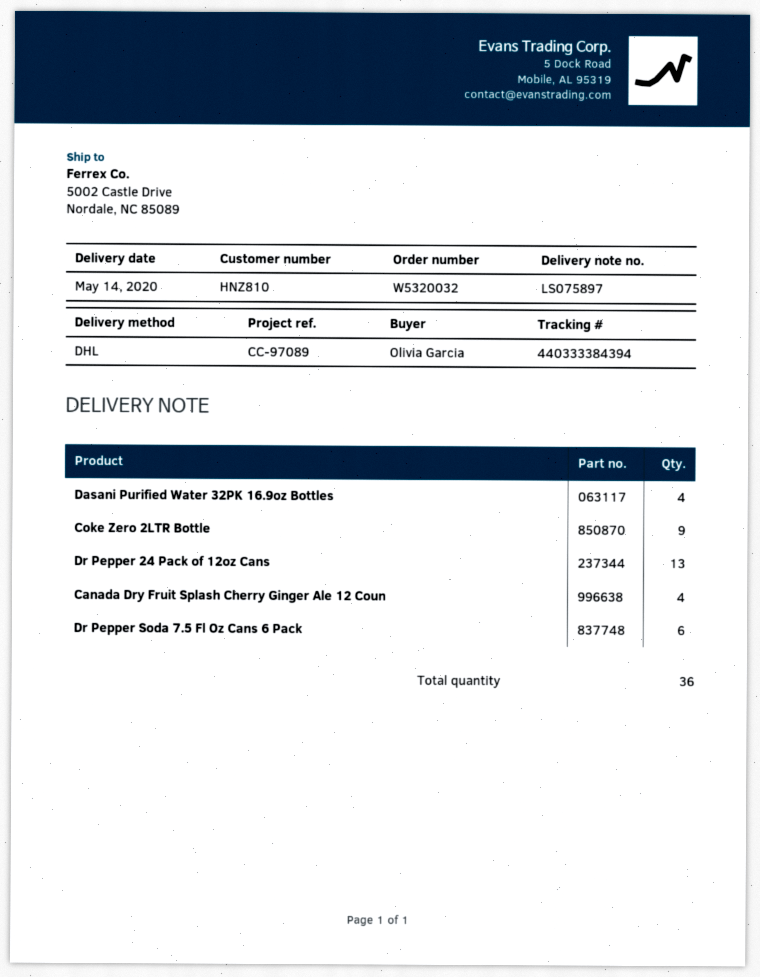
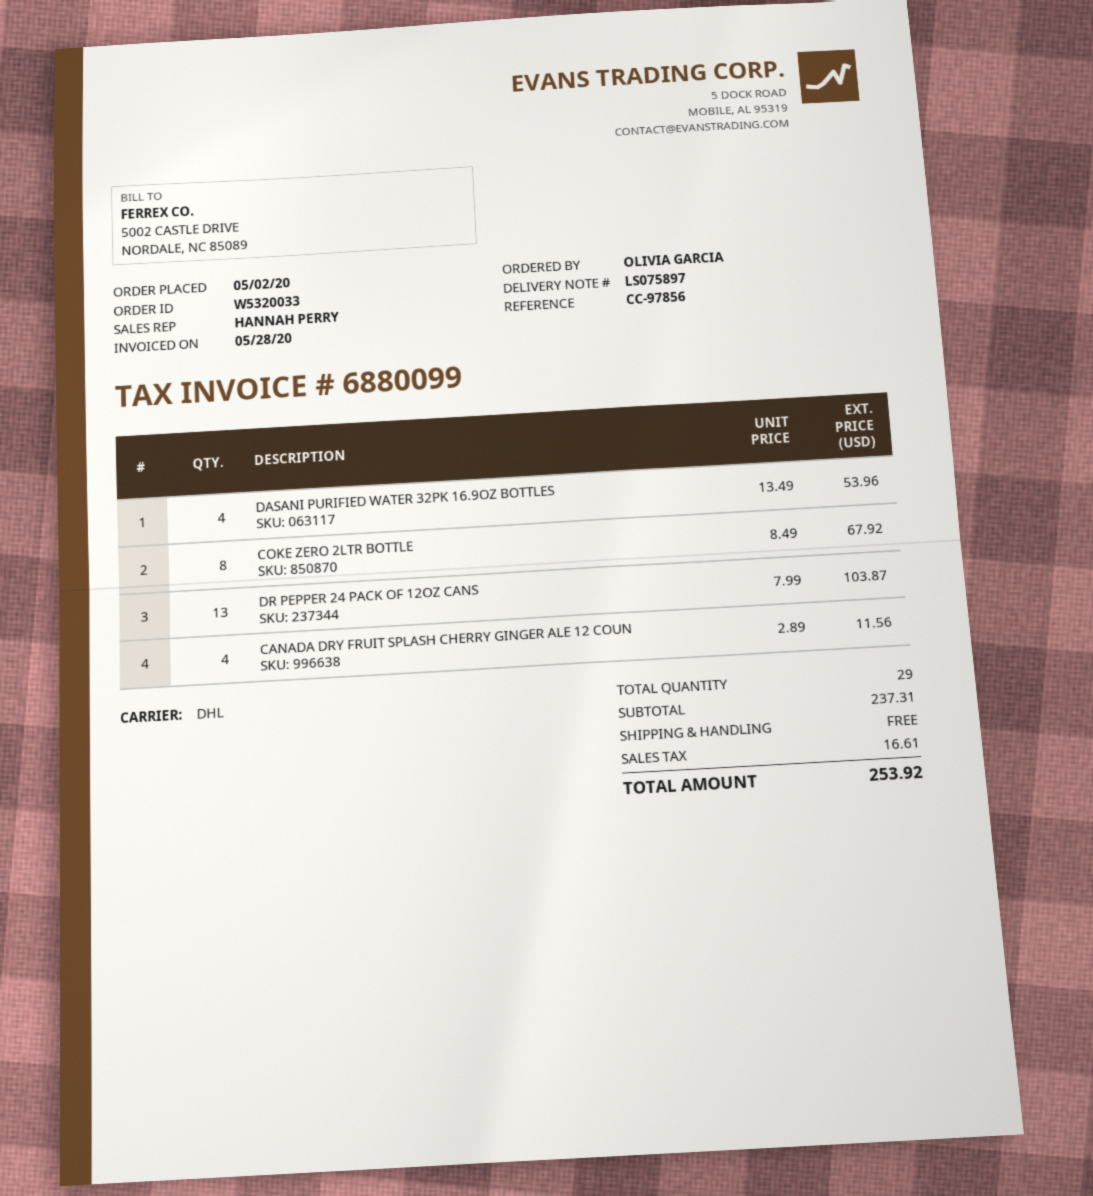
order number: W5320032 -> W5320033
reference: CC-97089 -> CC-97856
Coke Zero 2LTR Bottle: 9 -> 8
Dr Pepper Soda 7.5 Fl Oz Cans 6 Pack: 6 -> none
total quantity: 36 -> 29

